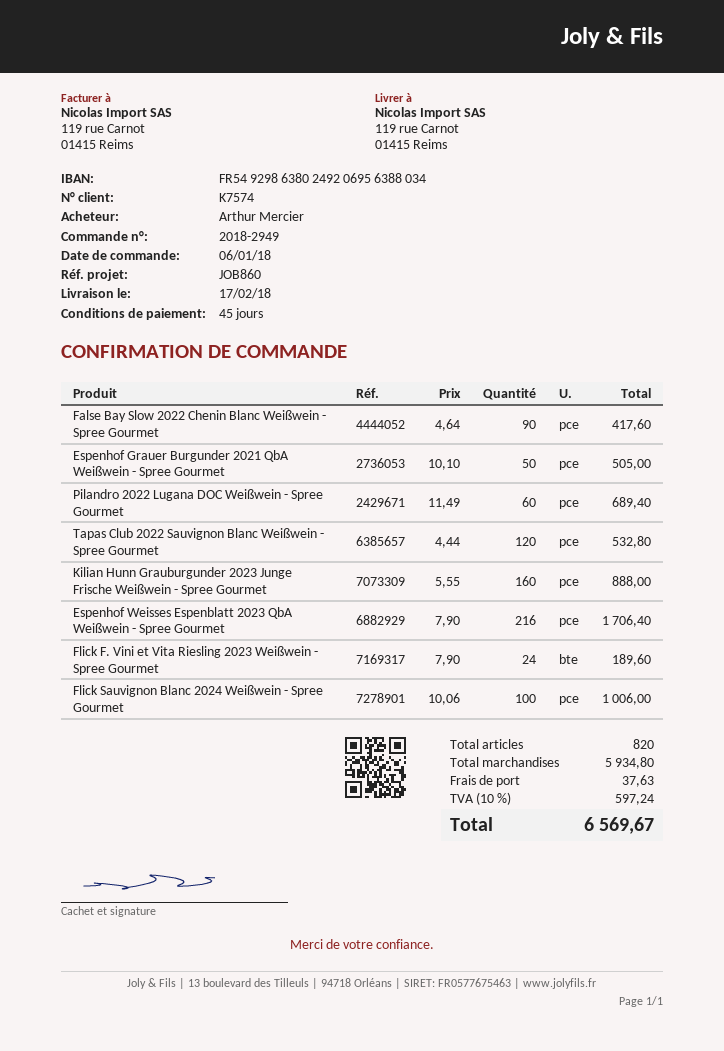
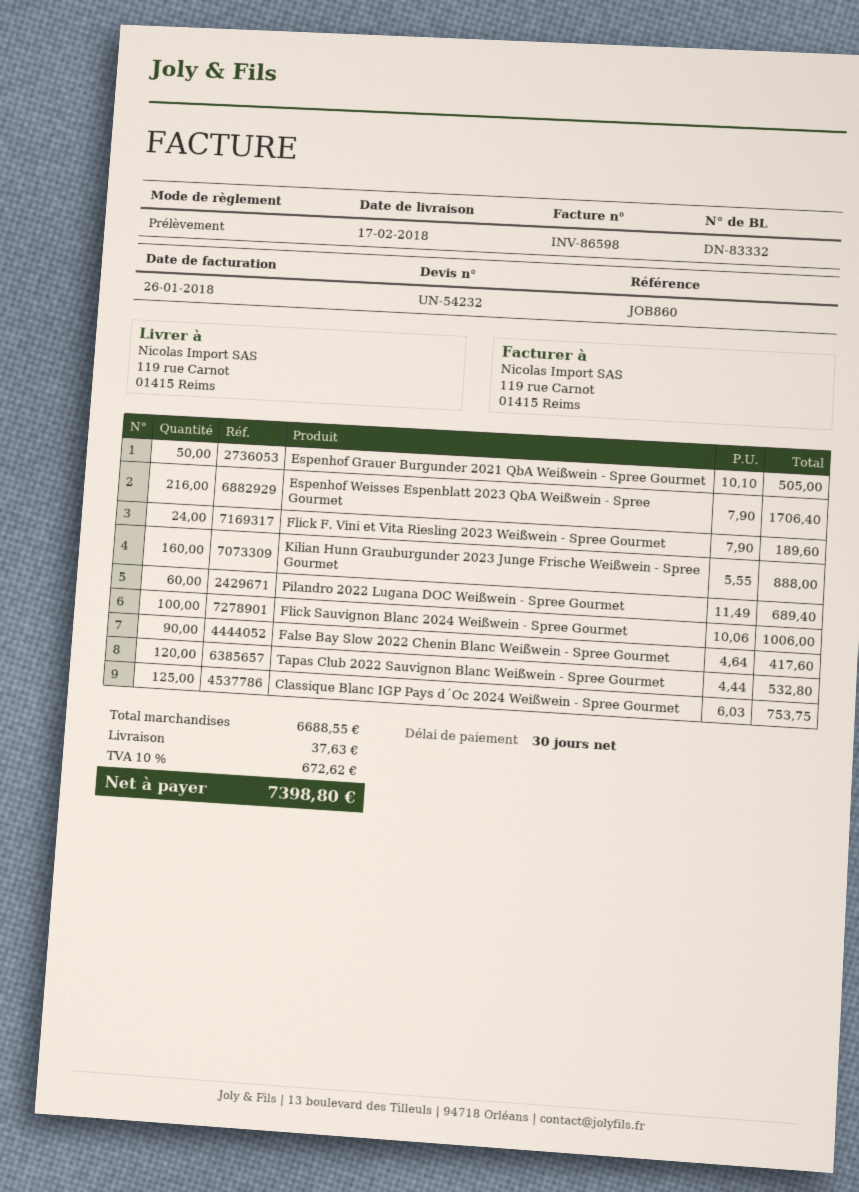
payment terms: 45 days -> 30 days
Classique Blanc IGP Pays d´Oc 2024 Weißwein - Spree Gourmet: none -> 125 x 6.03 = 753.75
subtotal: 5934.80 -> 6688.55
tax: 10% = 597.24 -> 10% = 672.62
total: 6569.67 -> 7398.80

